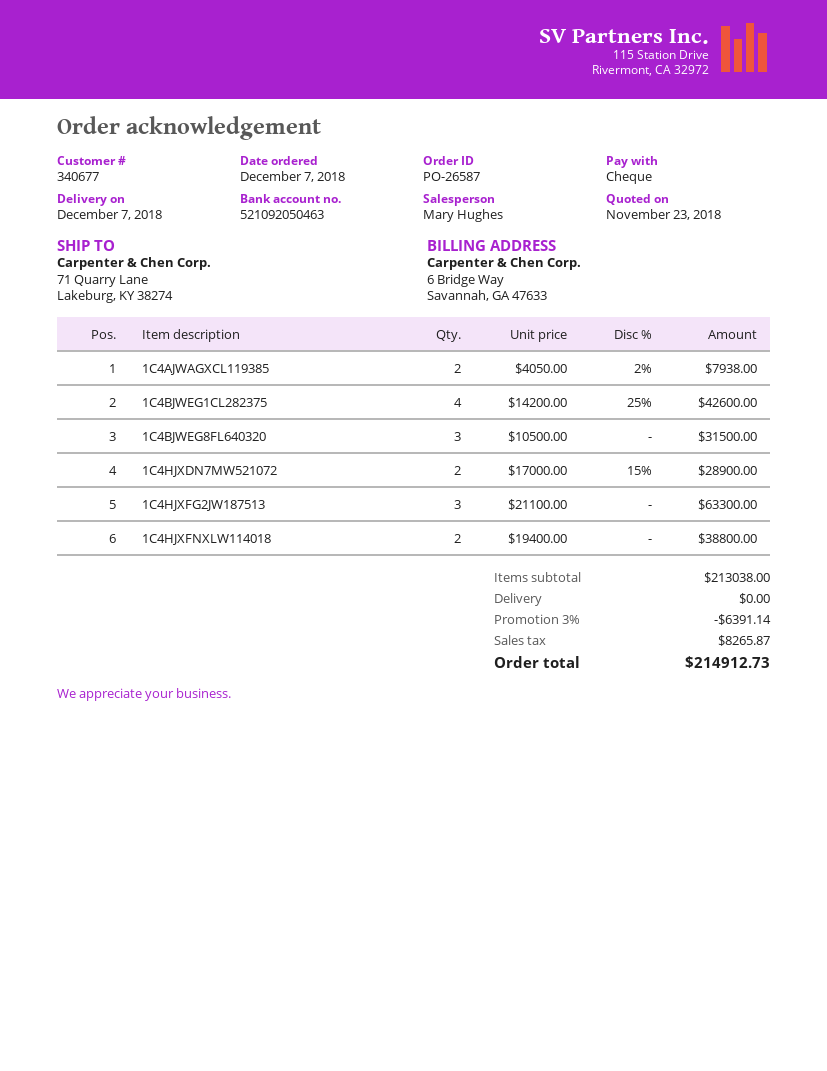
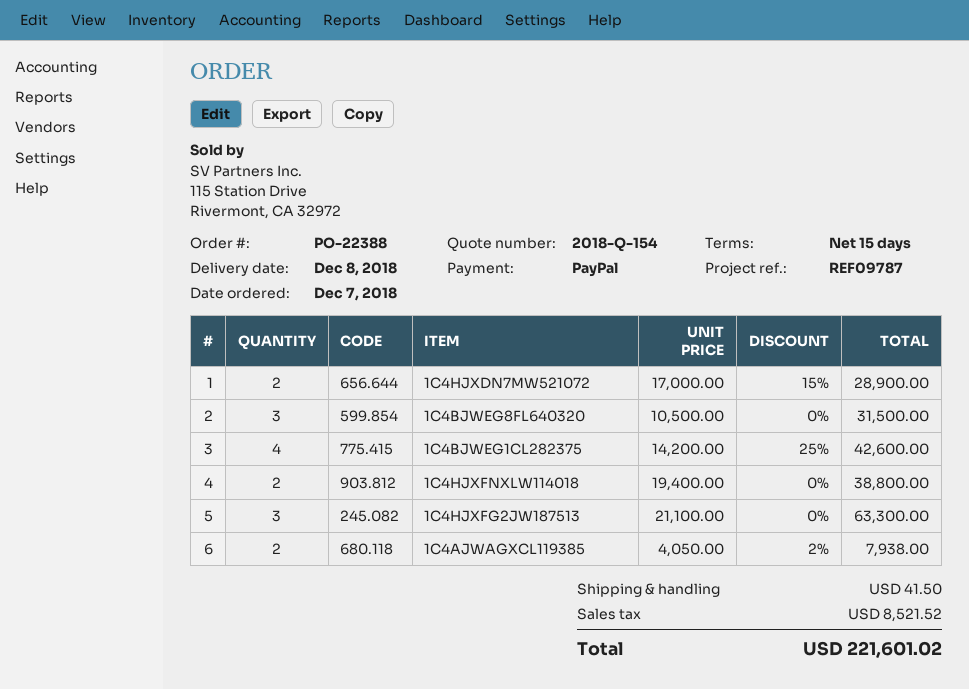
order number: PO-26587 -> PO-22388
delivery date: 2018-12-07 -> 2018-12-08
payment method: cheque -> PayPal
discount: 3% = 6391.14 -> none
shipping: 0.00 -> 41.50
tax: 8265.87 -> 8521.52
total: 214912.73 -> 221601.02

